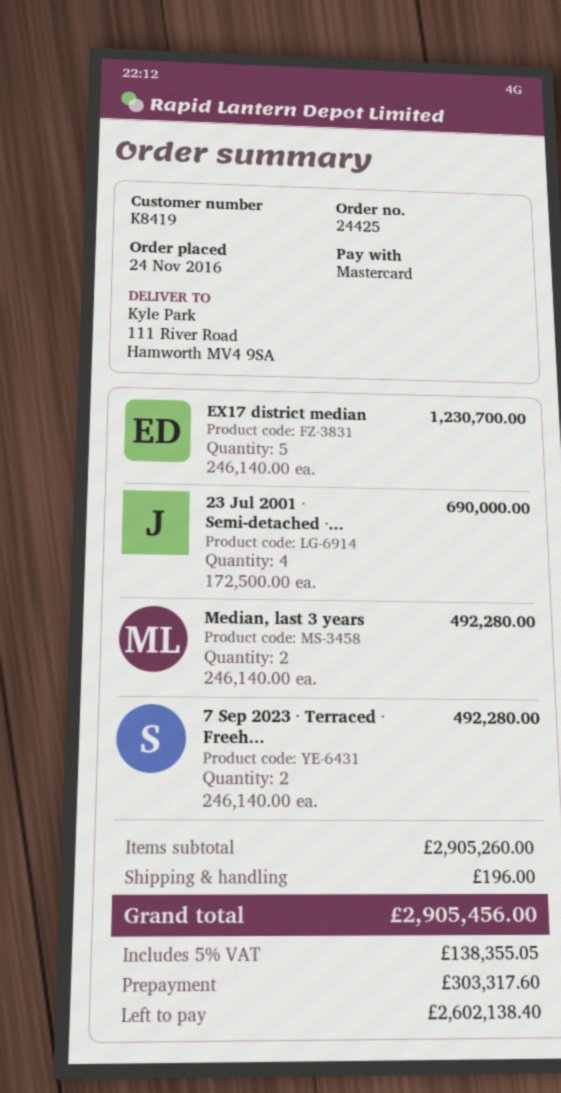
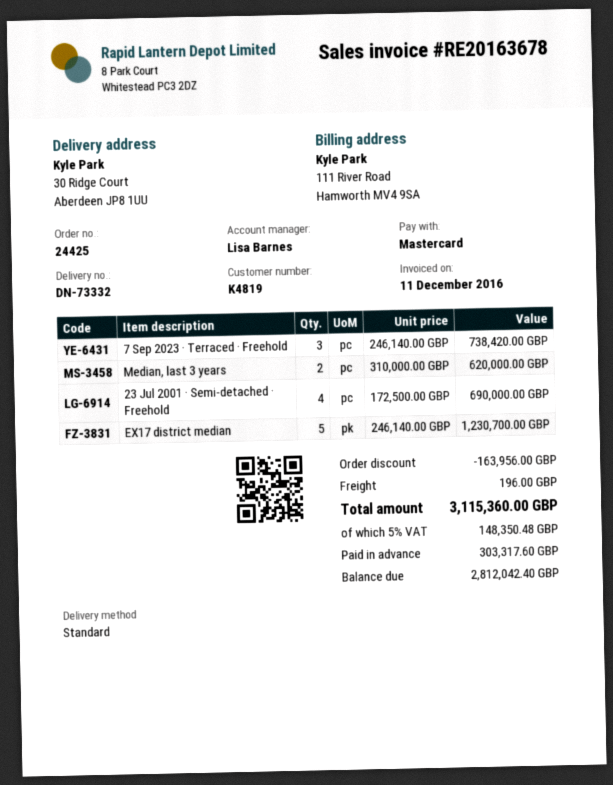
customer number: K8419 -> K4819
ship to: 111 River Road, Hamworth MV4 9SA -> 30 Ridge Court, Aberdeen JP8 1UU
Median, last 3 years: 2 x 246140.00 = 492280.00 -> 2 x 310000.00 = 620000.00
7 Sep 2023 · Terraced · Freeh...: 2 x 246140.00 = 492280.00 -> 3 x 246140.00 = 738420.00
discount: none -> 163956.00
tax: 5% = 138355.05 -> 5% = 148350.48
total: 2905456.00 -> 3115360.00
balance: 2602138.40 -> 2812042.40

